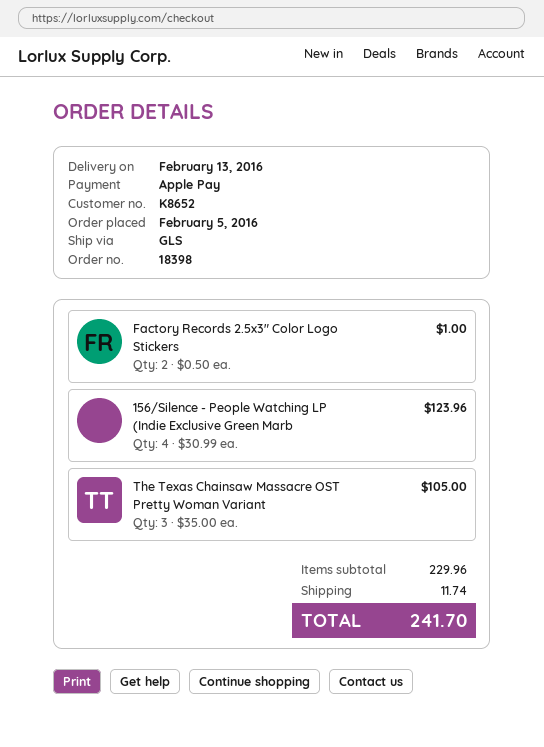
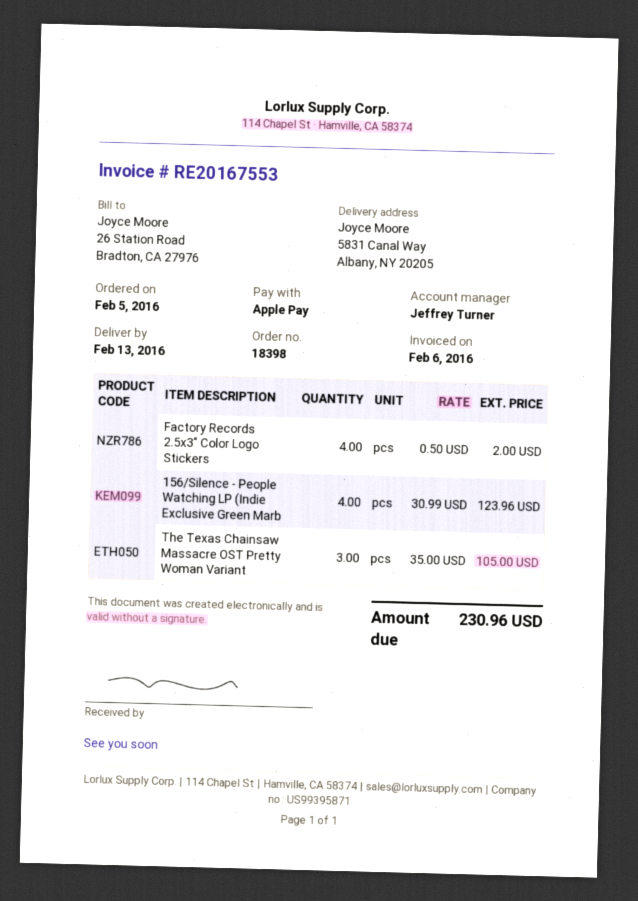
Factory Records 2.5x3" Color Logo Stickers: 2 x 0.50 = 1.00 -> 4 x 0.50 = 2.00
shipping: 11.74 -> none
total: 241.70 -> 230.96

